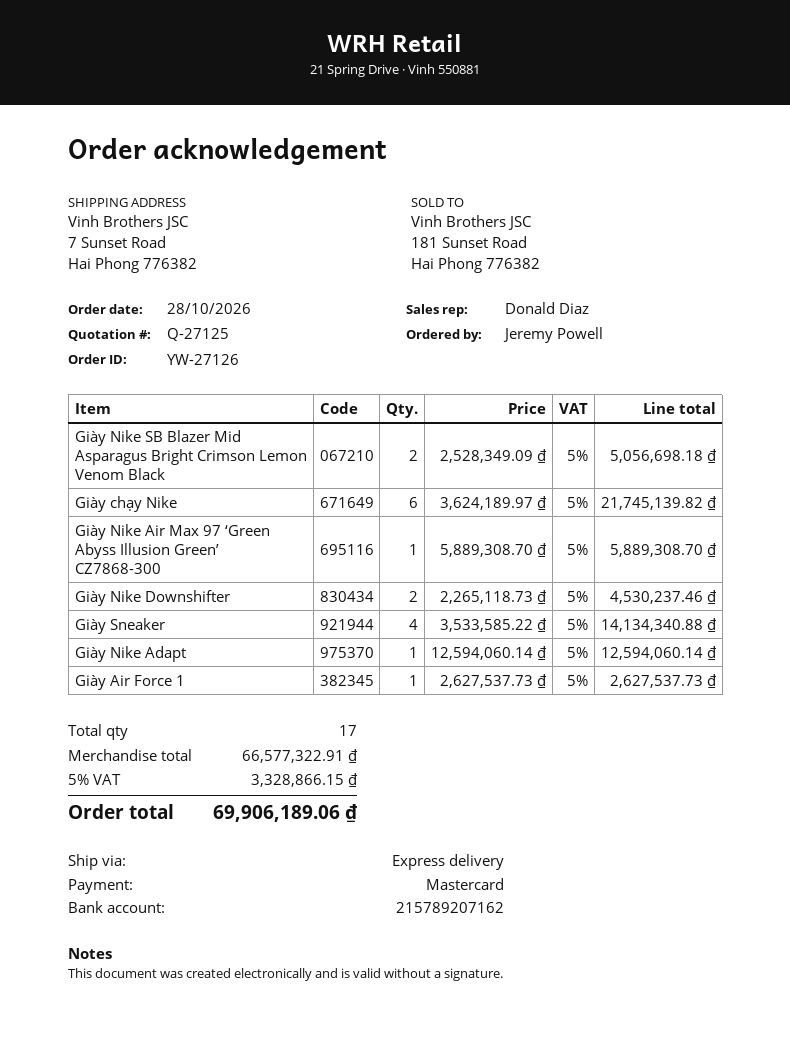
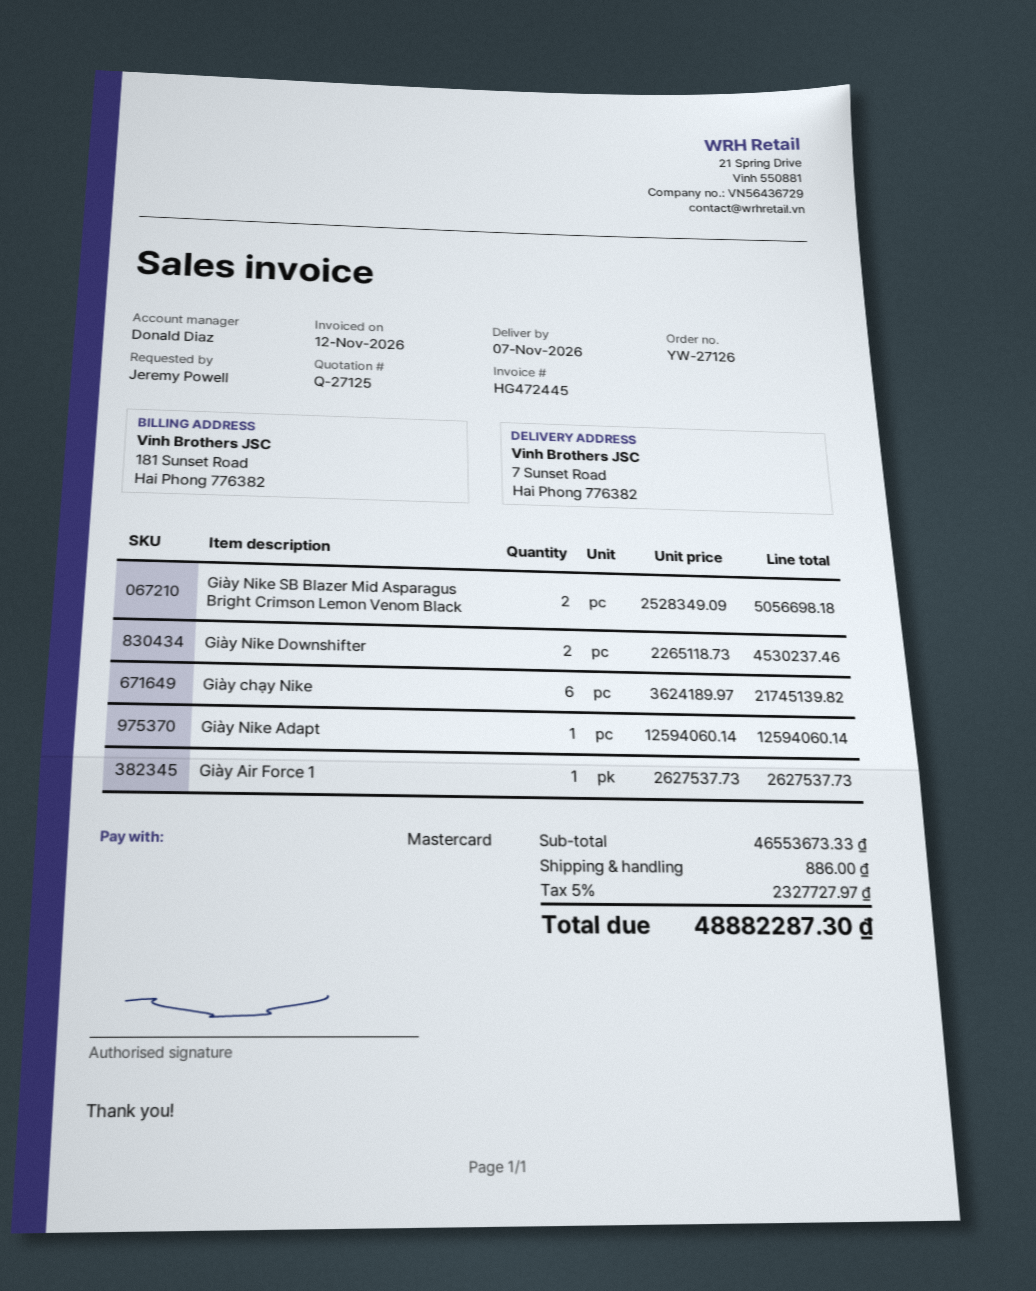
Giày Nike Air Max 97 ‘Green Abyss Illusion Green’ CZ7868-300: 1 x 5889308.70 = 5889308.70 -> none
Giày Sneaker: 4 x 3533585.22 = 14134340.88 -> none
subtotal: 66577322.91 -> 46553673.33
shipping: none -> 886.00
tax: 5% = 3328866.15 -> 5% = 2327727.97
total: 69906189.06 -> 48882287.30

